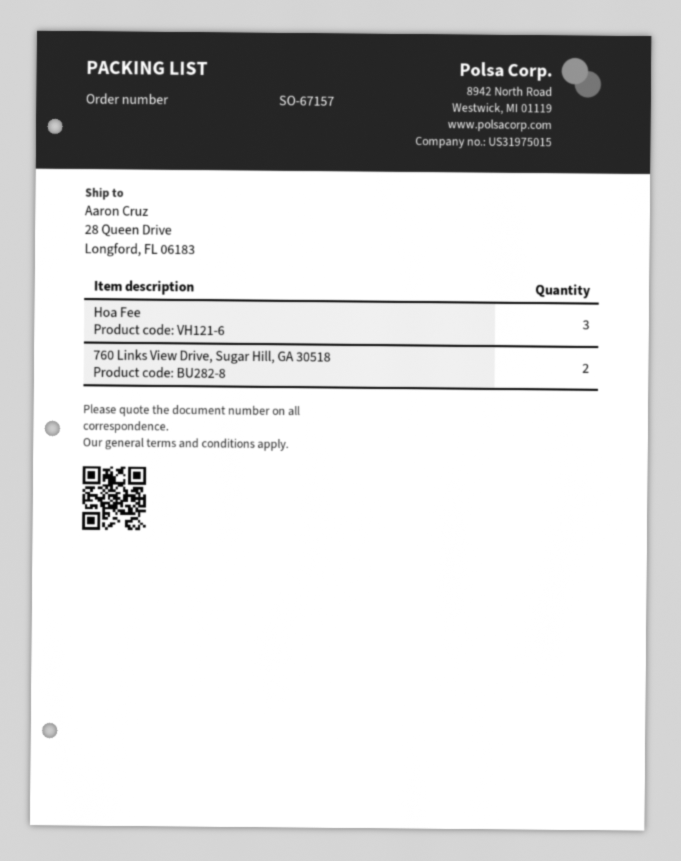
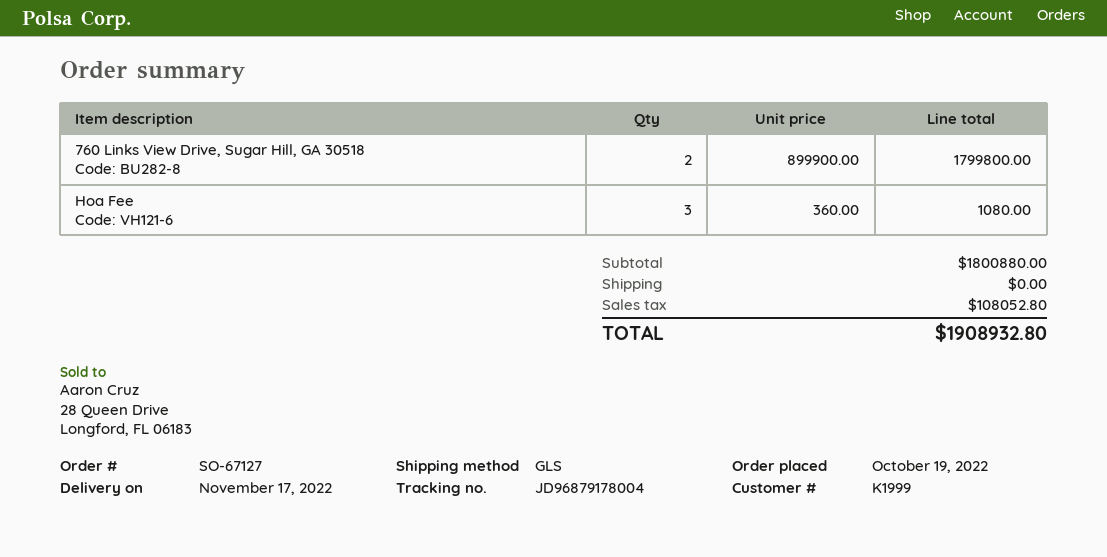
order number: SO-67157 -> SO-67127

